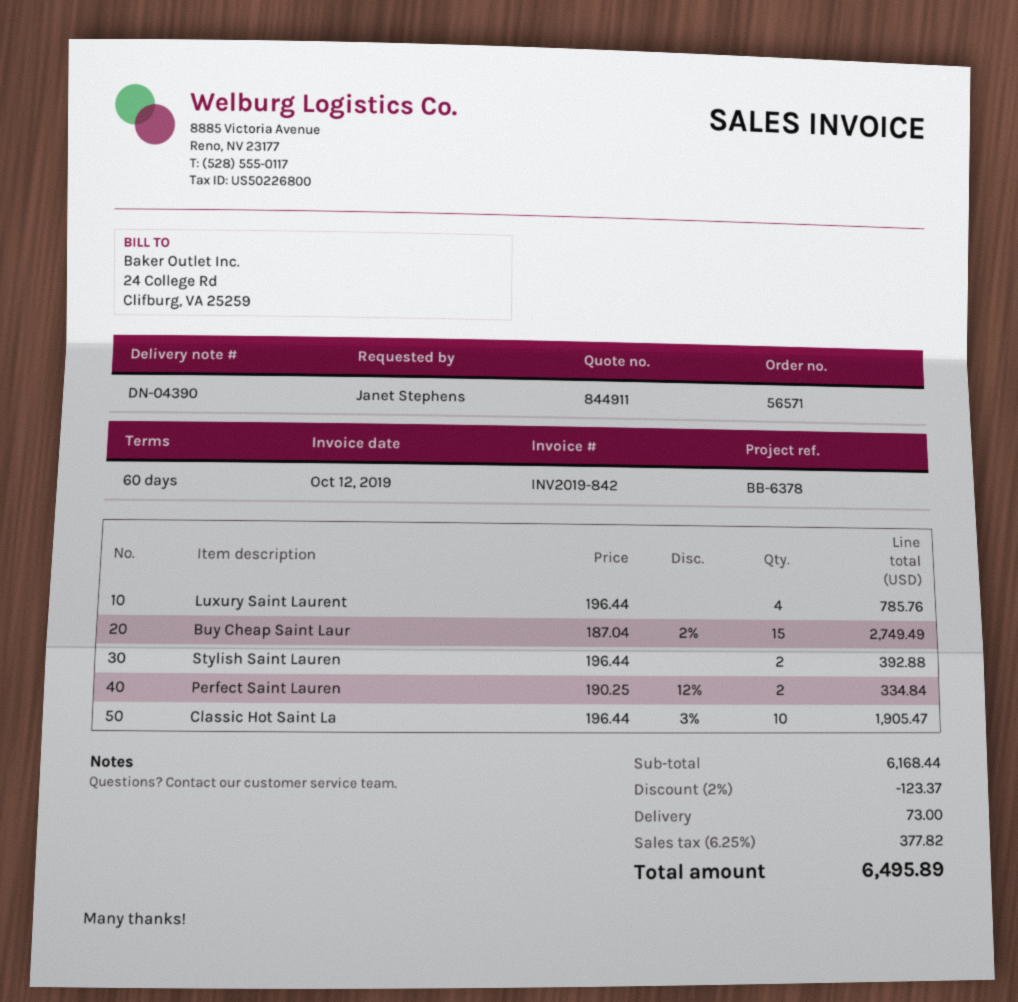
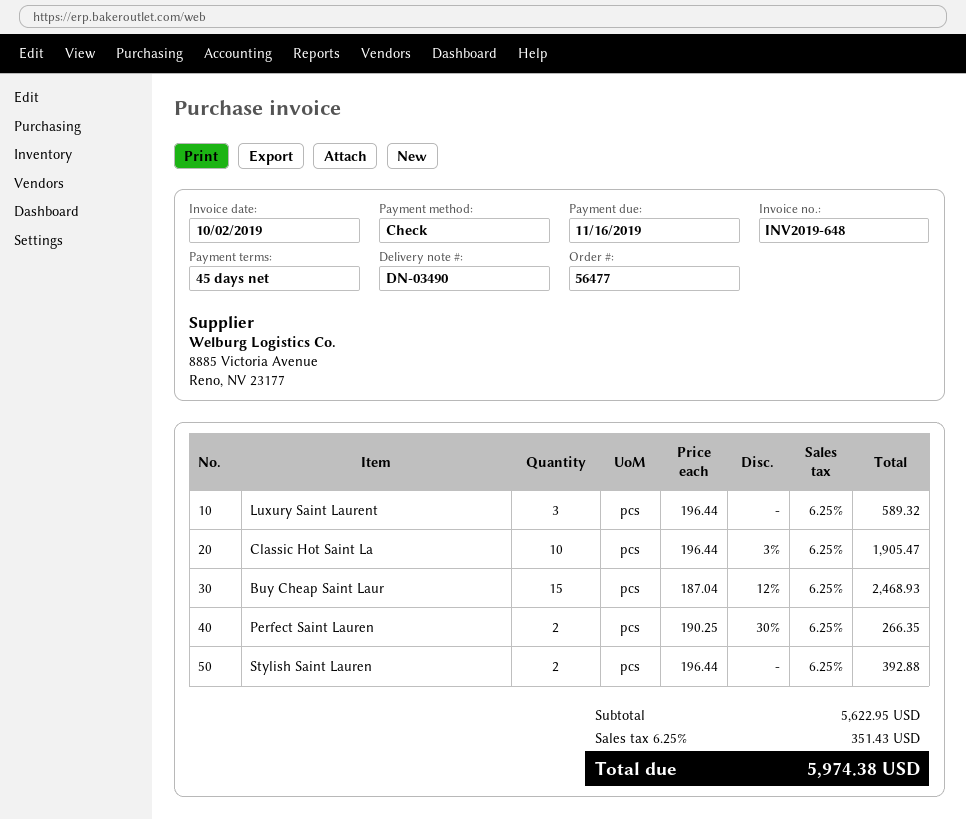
order number: 56571 -> 56477
delivery note number: DN-04390 -> DN-03490
invoice number: INV2019-842 -> INV2019-648
invoice date: 2019-10-12 -> 2019-10-02
payment terms: 60 days -> 45 days
Luxury Saint Laurent: 4 x 196.44 = 785.76 -> 3 x 196.44 = 589.32
Buy Cheap Saint Laur: 15 x 187.04 - 2% = 2749.49 -> 15 x 187.04 - 12% = 2468.93
Perfect Saint Lauren: 2 x 190.25 - 12% = 334.84 -> 2 x 190.25 - 30% = 266.35
subtotal: 6168.44 -> 5622.95
discount: 2% = 123.37 -> none
shipping: 73.00 -> none
tax: 6.25% = 377.82 -> 6.25% = 351.43
total: 6495.89 -> 5974.38

